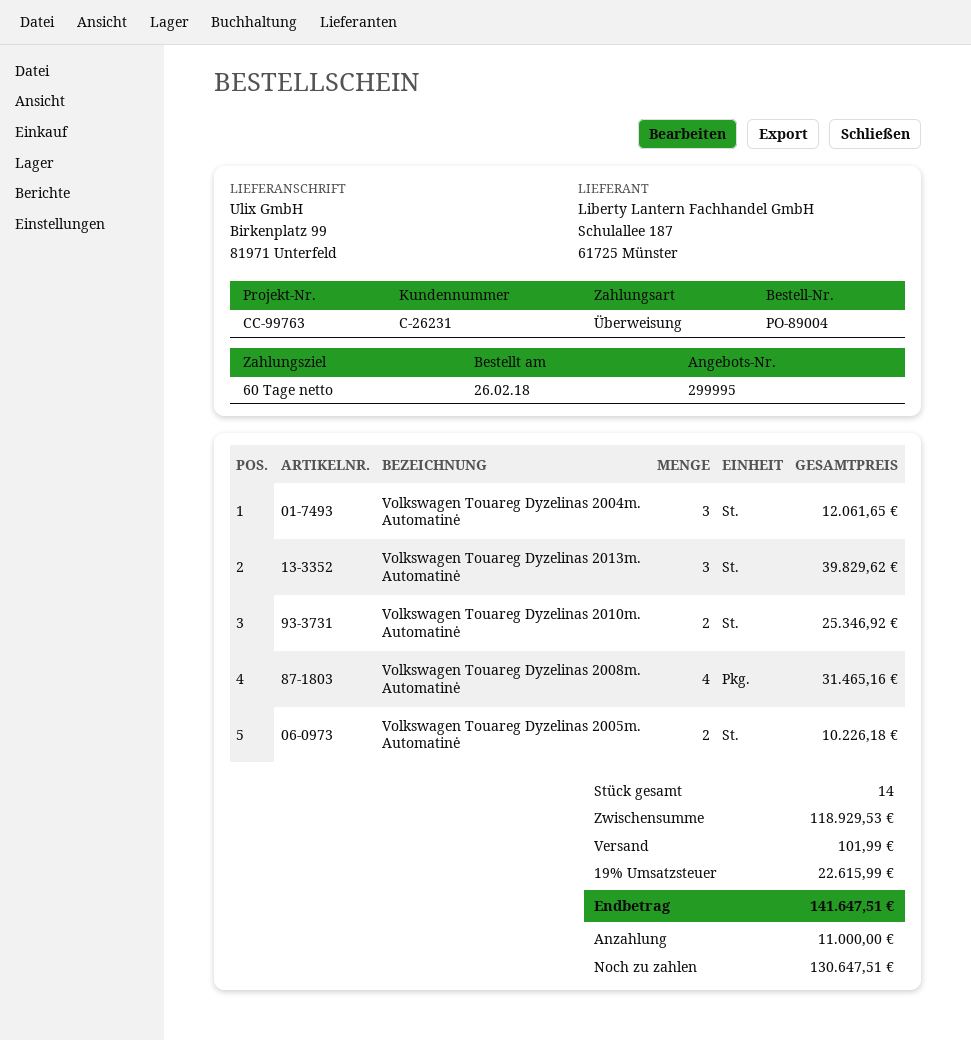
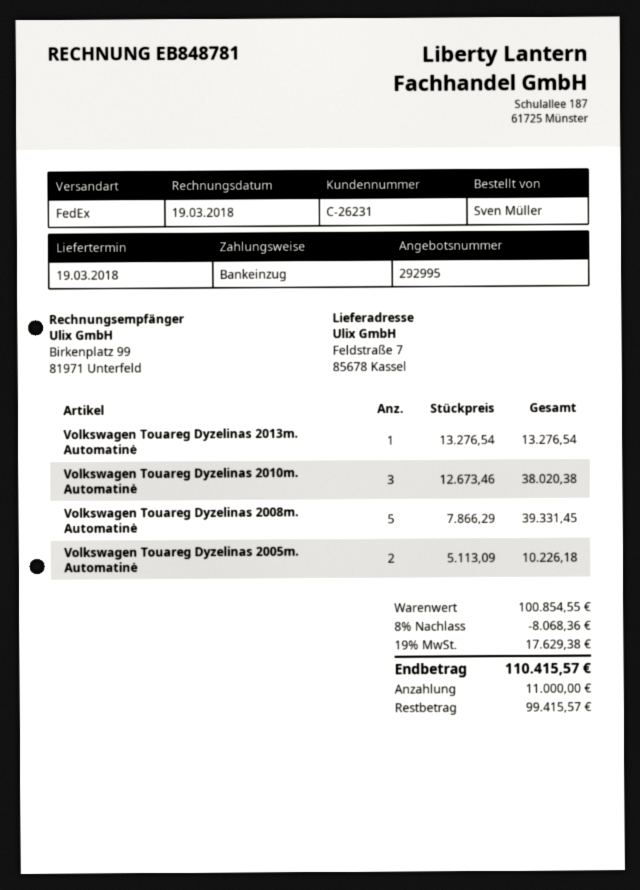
quote number: 299995 -> 292995
payment method: bank transfer -> direct debit
ship to: Birkenplatz 99, 81971 Unterfeld -> Feldstraße 7, 85678 Kassel
Volkswagen Touareg Dyzelinas 2004m. Automatinė: 3 for 12061.65 -> none
Volkswagen Touareg Dyzelinas 2013m. Automatinė: 3 for 39829.62 -> 1 for 13276.54
Volkswagen Touareg Dyzelinas 2010m. Automatinė: 2 for 25346.92 -> 3 for 38020.38
Volkswagen Touareg Dyzelinas 2008m. Automatinė: 4 for 31465.16 -> 5 for 39331.45
subtotal: 118929.53 -> 100854.55
discount: none -> 8% = 8068.36
shipping: 101.99 -> none
tax: 19% = 22615.99 -> 19% = 17629.38
total: 141647.51 -> 110415.57
balance: 130647.51 -> 99415.57

